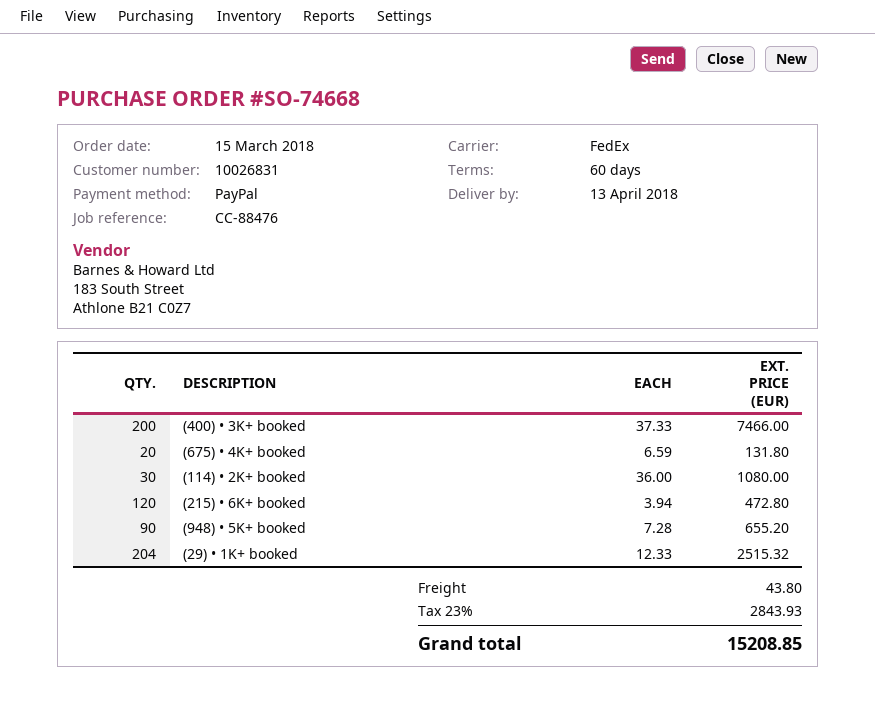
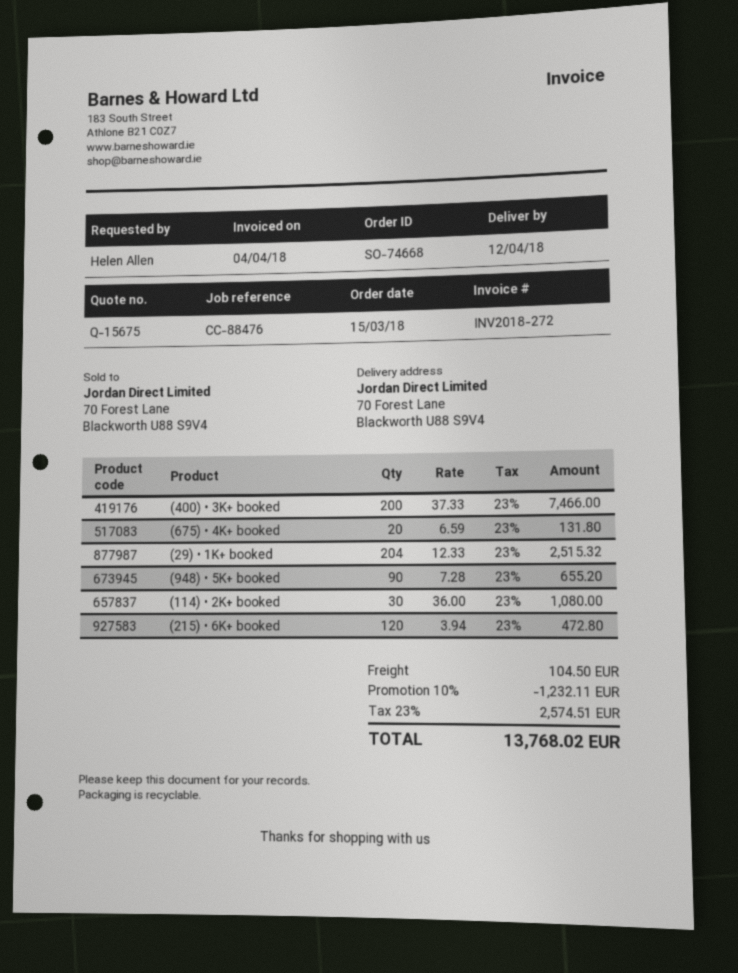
delivery date: 2018-04-13 -> 2018-04-12
discount: none -> 10% = 1232.11
shipping: 43.80 -> 104.50
tax: 23% = 2843.93 -> 23% = 2574.51
total: 15208.85 -> 13768.02

